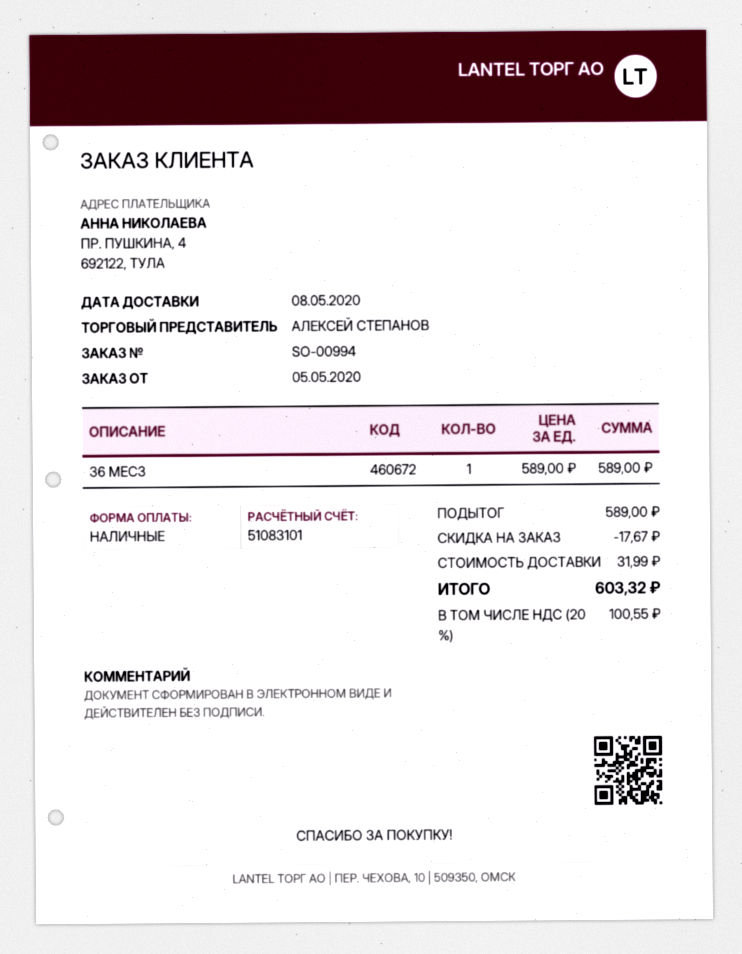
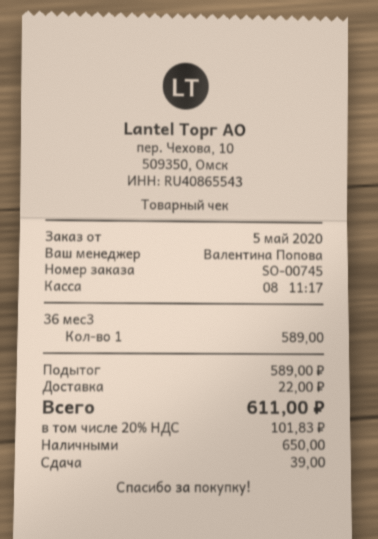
order number: SO-00994 -> SO-00745
sales rep: АЛЕКСЕЙ СТЕПАНОВ -> Валентина Попова
discount: 17.67 -> none
shipping: 31.99 -> 22.00
tax: 20% = 100.55 -> 20% = 101.83
total: 603.32 -> 611.00

